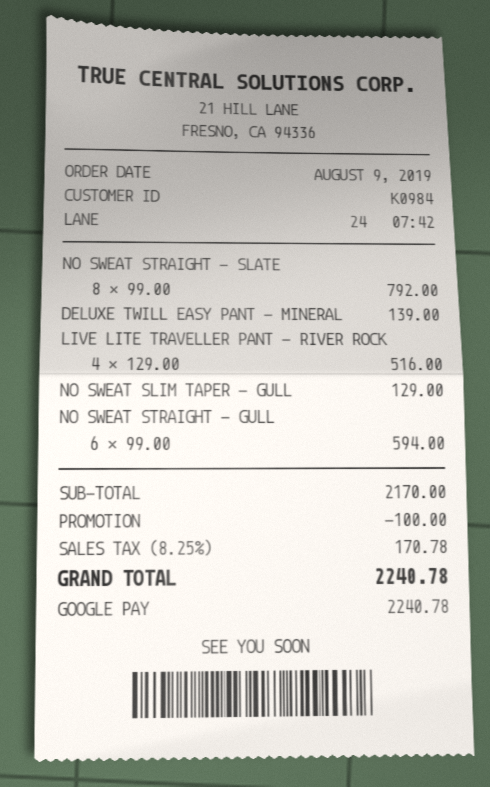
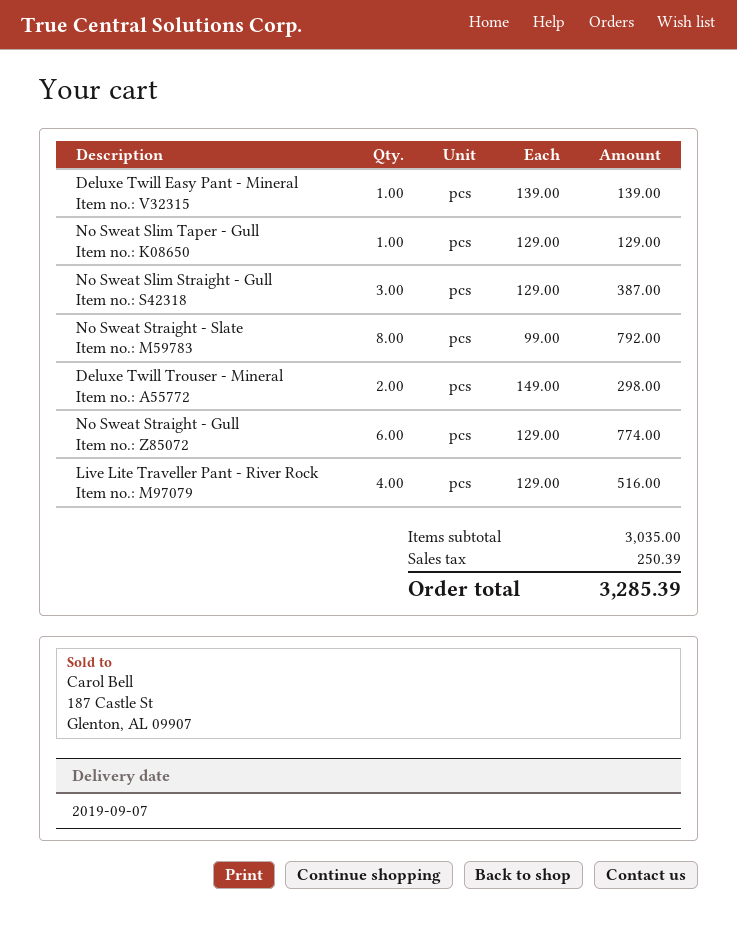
NO SWEAT STRAIGHT - GULL: 6 x 99.00 = 594.00 -> 6 x 129.00 = 774.00
No Sweat Slim Straight - Gull: none -> 3 x 129.00 = 387.00
Deluxe Twill Trouser - Mineral: none -> 2 x 149.00 = 298.00
subtotal: 2170.00 -> 3035.00
discount: 100.00 -> none
tax: 170.78 -> 250.39
total: 2240.78 -> 3285.39

